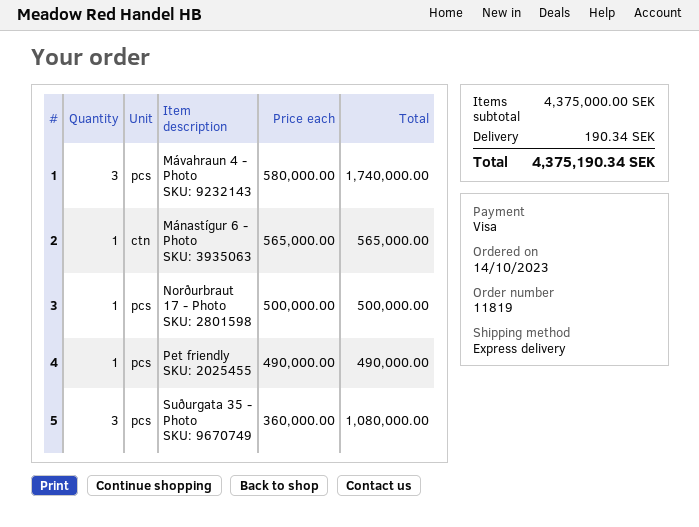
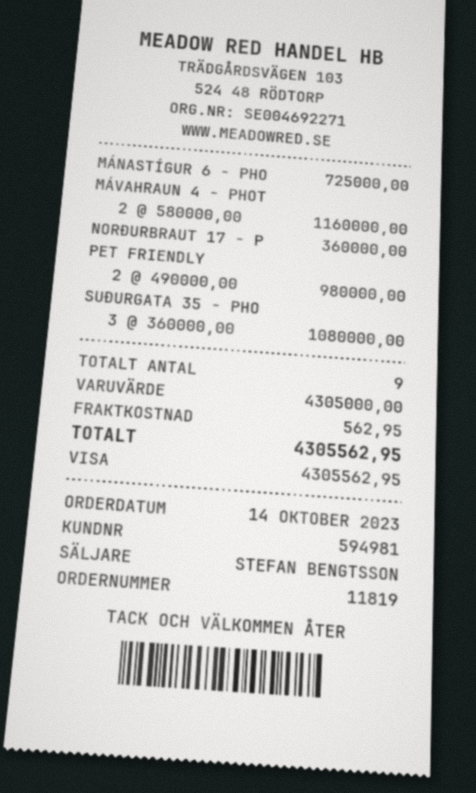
Mávahraun 4 - Photo: 3 x 580000.00 = 1740000.00 -> 2 x 580000.00 = 1160000.00
Mánastígur 6 - Photo: 1 x 565000.00 = 565000.00 -> 1 x 725000.00 = 725000.00
Norðurbraut 17 - Photo: 1 x 500000.00 = 500000.00 -> 1 x 360000.00 = 360000.00
Pet friendly: 1 x 490000.00 = 490000.00 -> 2 x 490000.00 = 980000.00
subtotal: 4375000.00 -> 4305000.00
shipping: 190.34 -> 562.95
total: 4375190.34 -> 4305562.95

